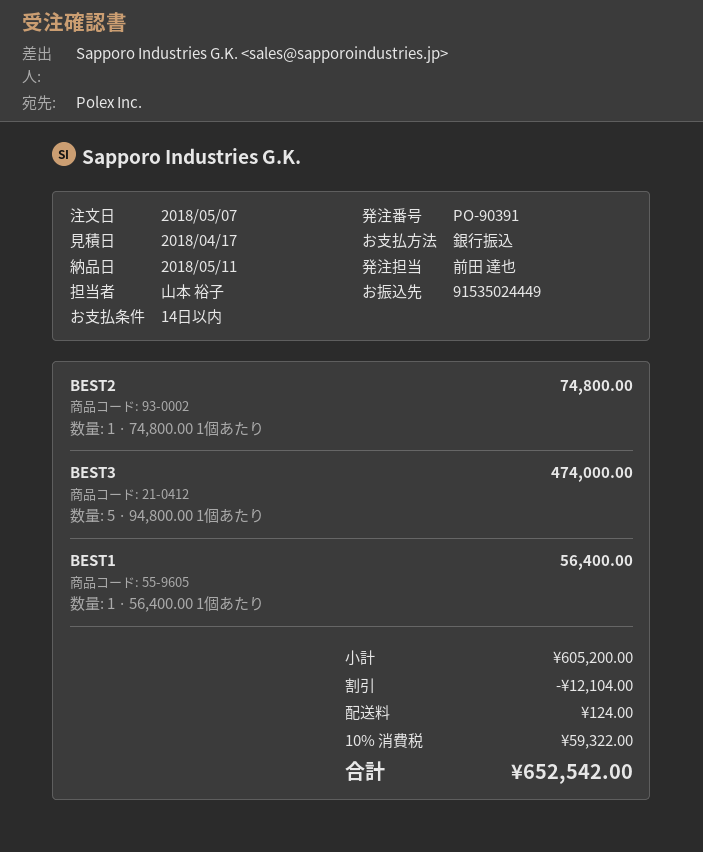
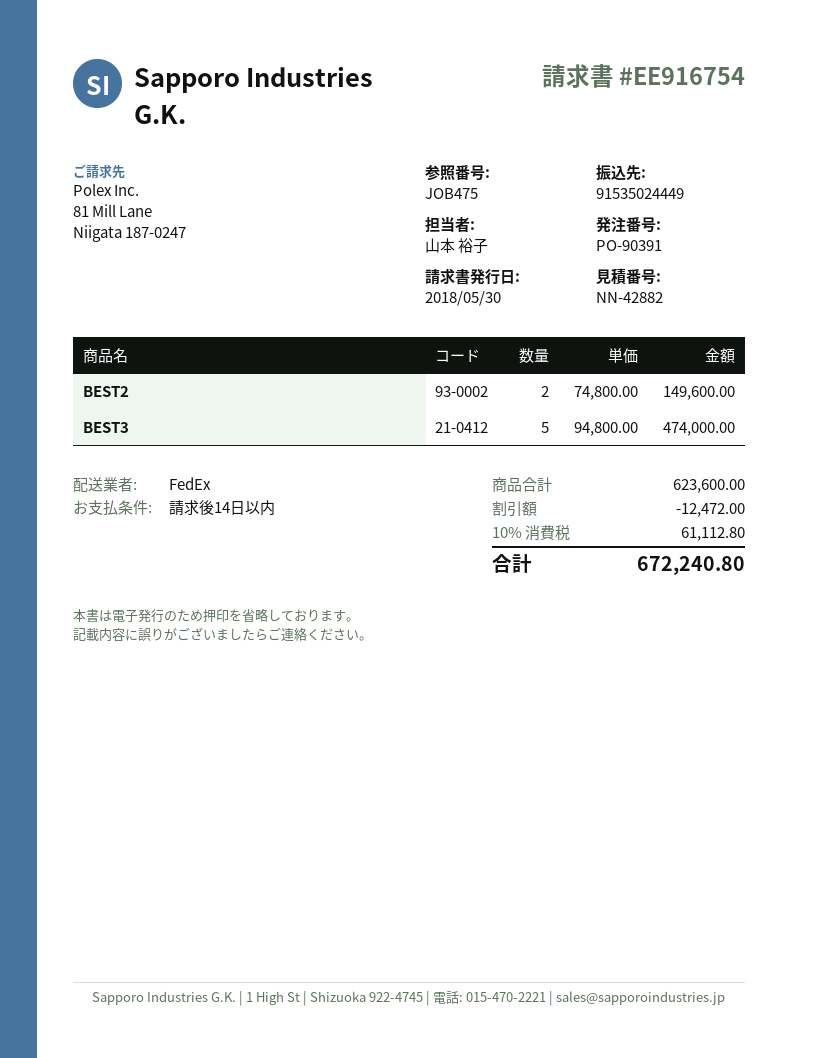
BEST2: 1 x 74800.00 = 74800.00 -> 2 x 74800.00 = 149600.00
BEST1: 1 x 56400.00 = 56400.00 -> none
subtotal: 605200.00 -> 623600.00
discount: 12104.00 -> 12472.00
shipping: 124.00 -> none
tax: 10% = 59322.00 -> 10% = 61112.80
total: 652542.00 -> 672240.80

